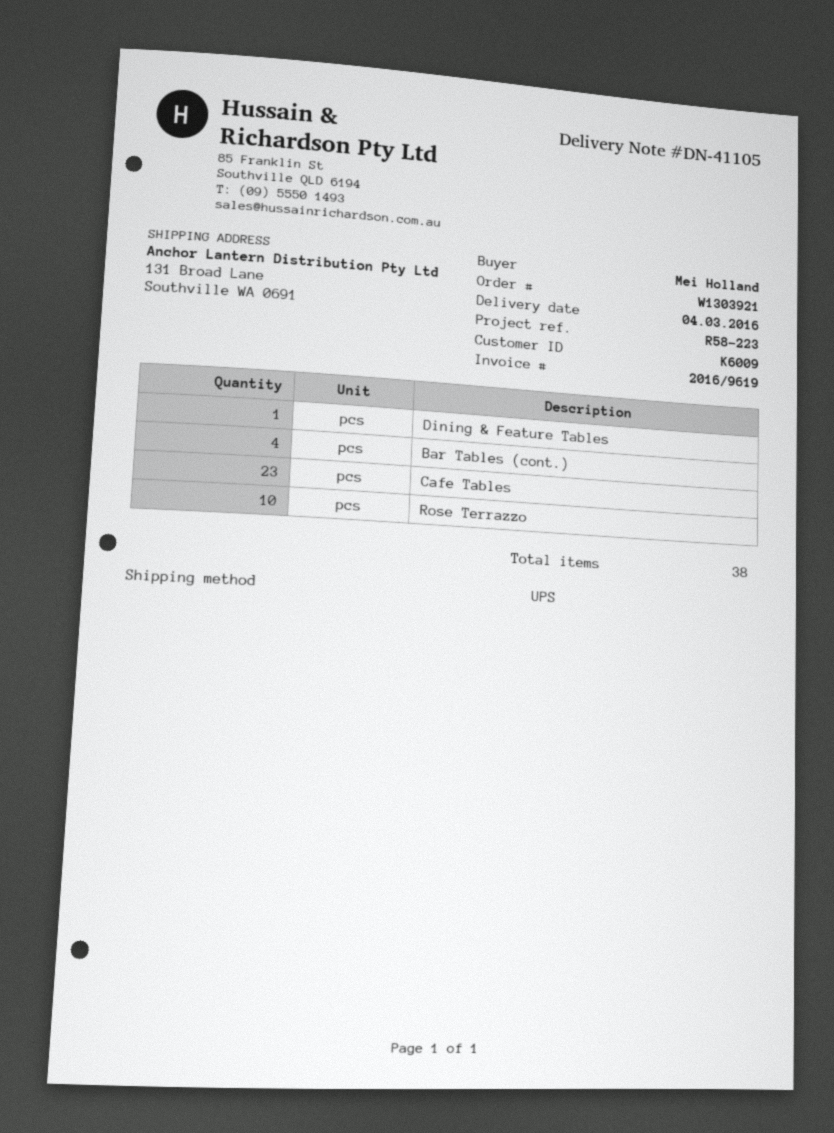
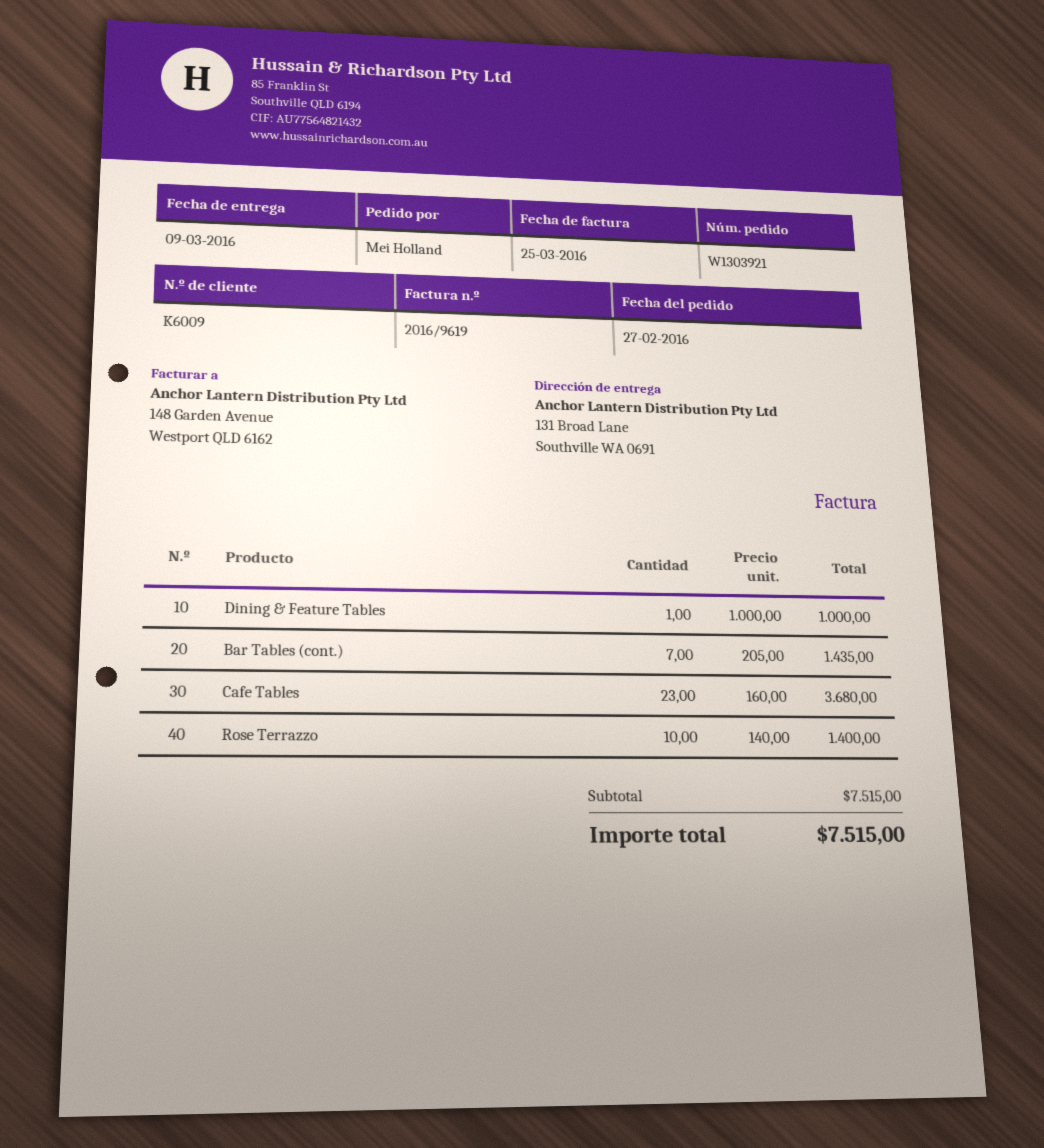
delivery date: 2016-03-04 -> 2016-03-09
Bar Tables (cont.): 4 -> 7

